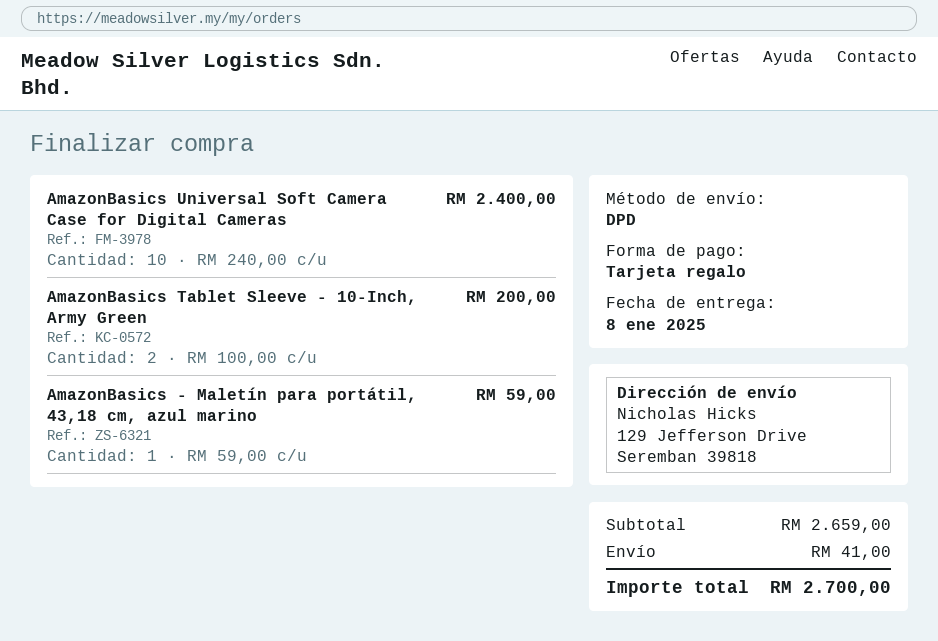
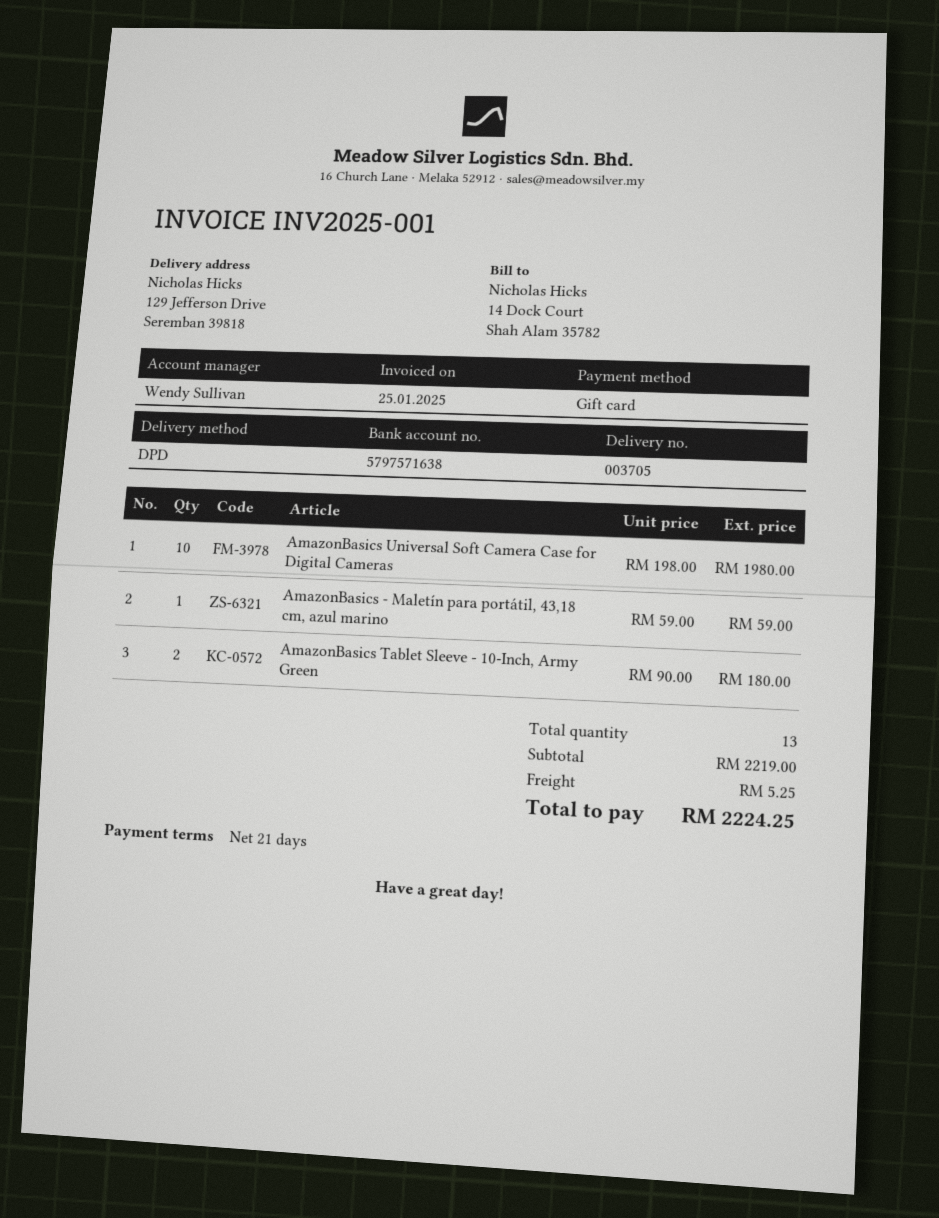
AmazonBasics Universal Soft Camera Case for Digital Cameras: 10 x 240.00 = 2400.00 -> 10 x 198.00 = 1980.00
AmazonBasics Tablet Sleeve - 10-Inch, Army Green: 2 x 100.00 = 200.00 -> 2 x 90.00 = 180.00
subtotal: 2659.00 -> 2219.00
shipping: 41.00 -> 5.25
total: 2700.00 -> 2224.25

